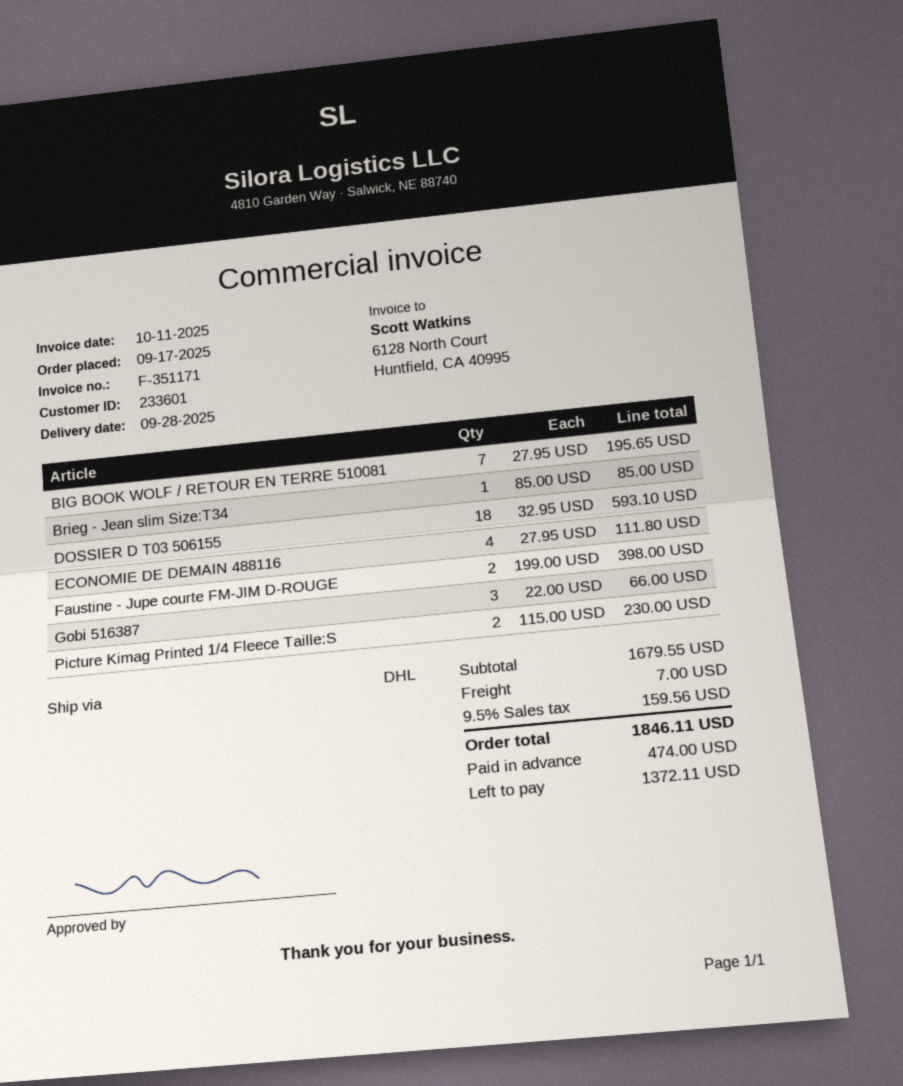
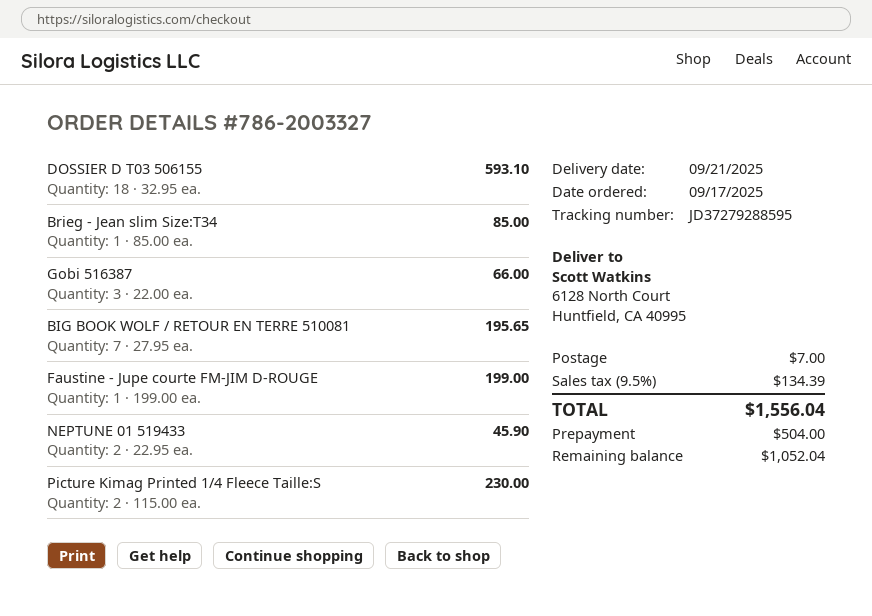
delivery date: 2025-09-28 -> 2025-09-21
ECONOMIE DE DEMAIN 488116: 4 x 27.95 = 111.80 -> none
Faustine - Jupe courte FM-JIM D-ROUGE: 2 x 199.00 = 398.00 -> 1 x 199.00 = 199.00
NEPTUNE 01 519433: none -> 2 x 22.95 = 45.90
tax: 9.5% = 159.56 -> 9.5% = 134.39
total: 1846.11 -> 1556.04
deposit: 474.00 -> 504.00
balance: 1372.11 -> 1052.04

